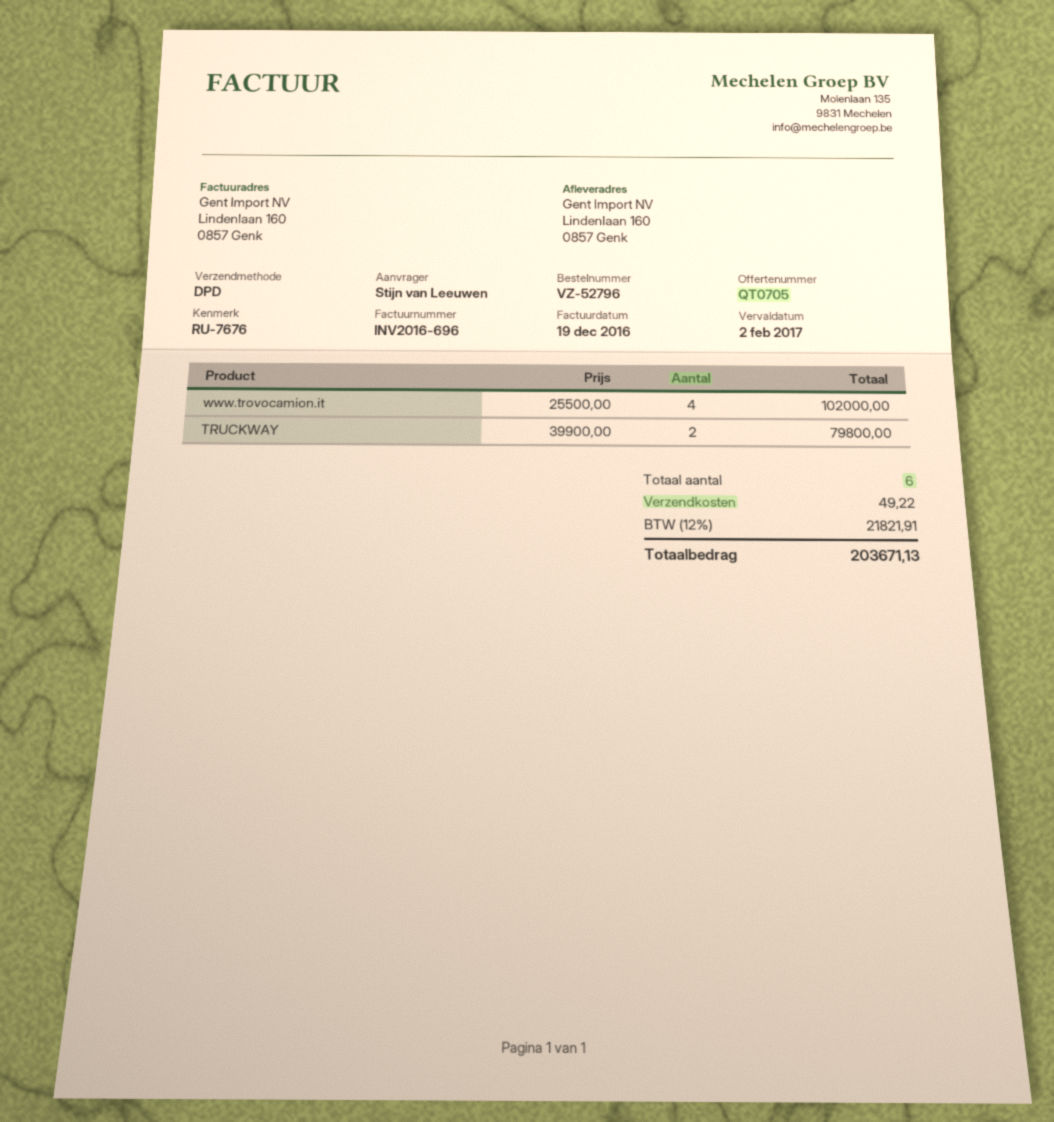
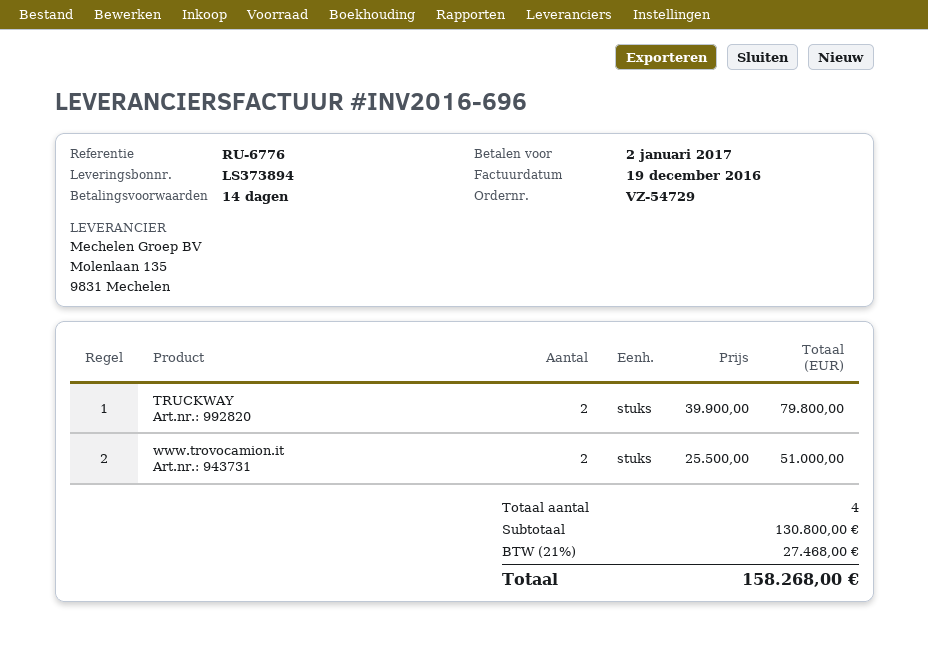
order number: VZ-52796 -> VZ-54729
due date: 2017-02-02 -> 2017-01-02
reference: RU-7676 -> RU-6776
www.trovocamion.it: 4 x 25500.00 = 102000.00 -> 2 x 25500.00 = 51000.00
total quantity: 6 -> 4
shipping: 49.22 -> none
tax: 12% = 21821.91 -> 21% = 27468.00
total: 203671.13 -> 158268.00

